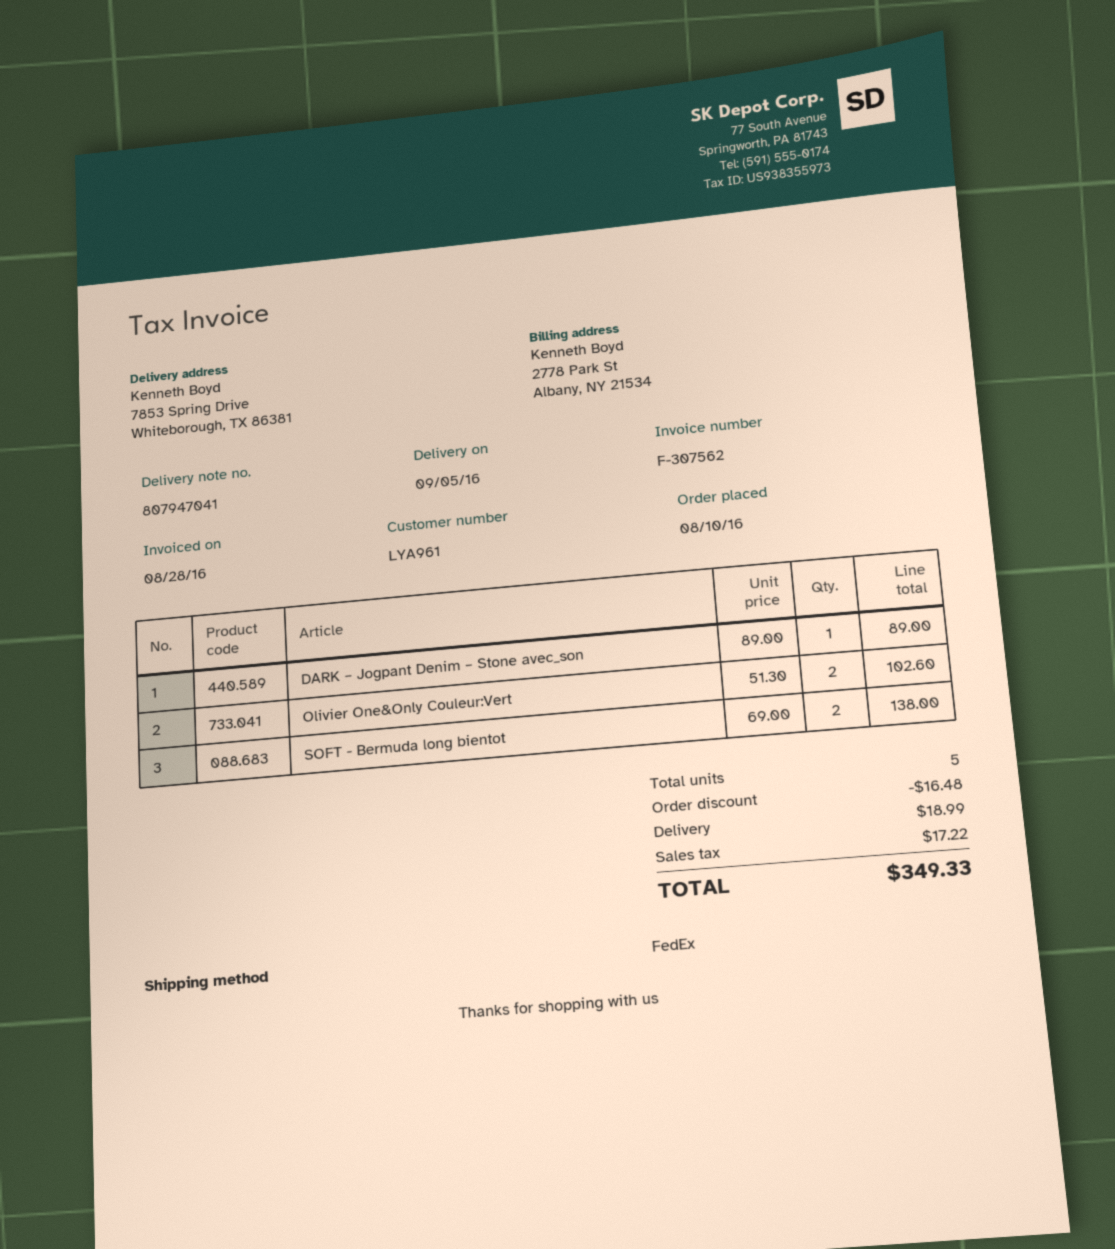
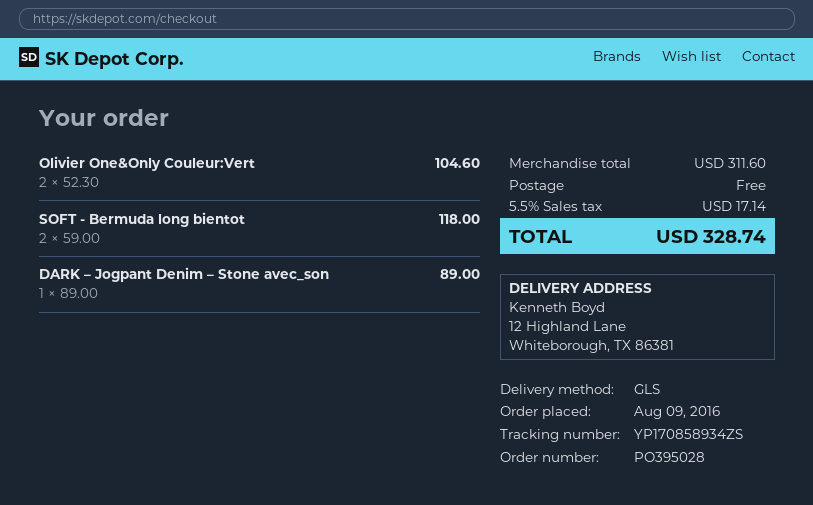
order date: 2016-08-10 -> 2016-08-09
shipping method: FedEx -> GLS
ship to: 7853 Spring Drive, Whiteborough, TX 86381 -> 12 Highland Lane, Whiteborough, TX 86381
Olivier One&Only Couleur:Vert: 2 x 51.30 = 102.60 -> 2 x 52.30 = 104.60
SOFT - Bermuda long bientot: 2 x 69.00 = 138.00 -> 2 x 59.00 = 118.00
discount: 16.48 -> none
shipping: 18.99 -> 0.00
tax: 17.22 -> 17.14
total: 349.33 -> 328.74

